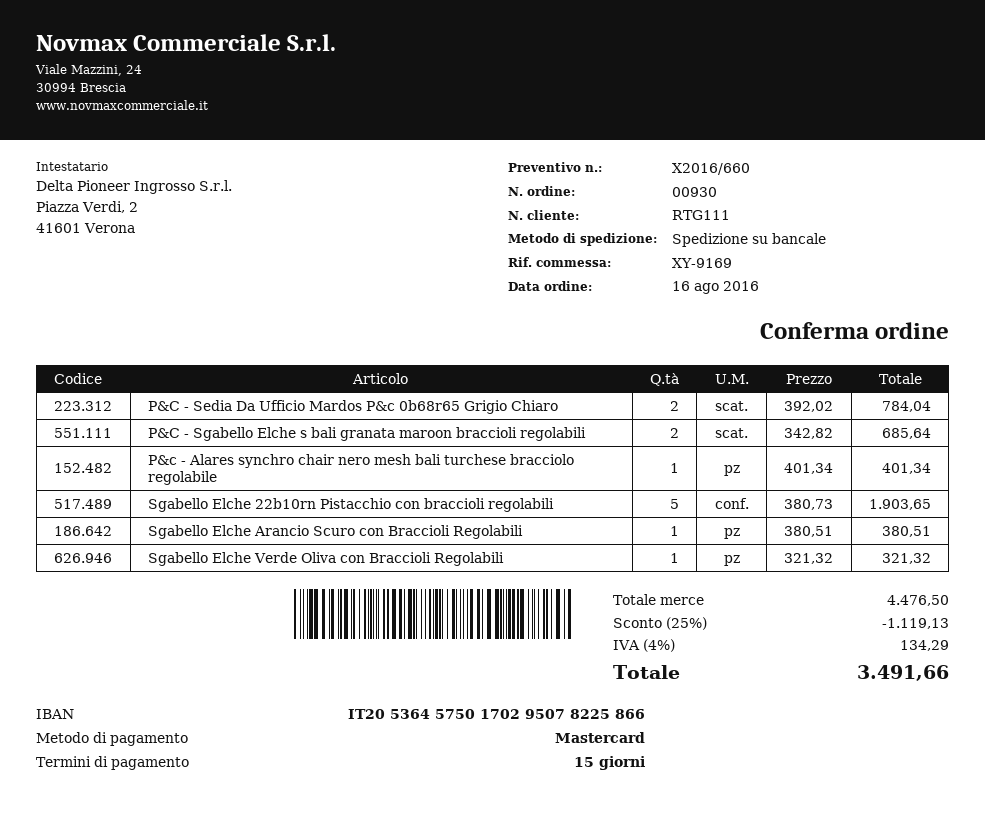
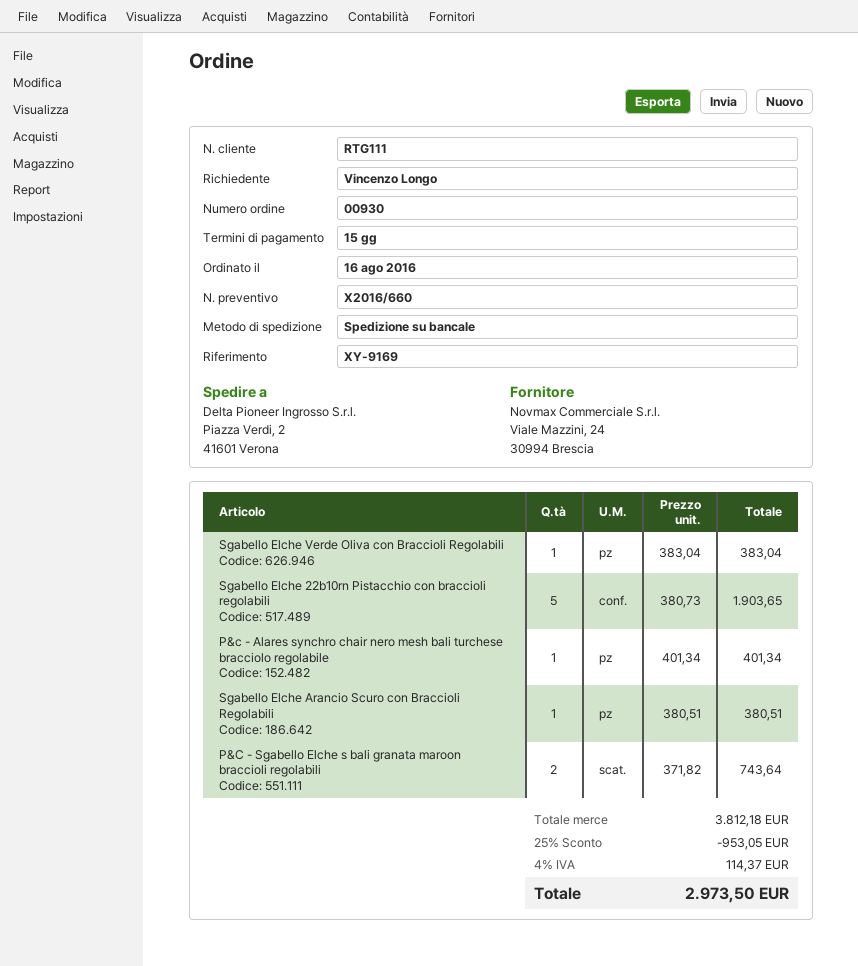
P&C - Sedia Da Ufficio Mardos P&c 0b68r65 Grigio Chiaro: 2 x 392.02 = 784.04 -> none
P&C - Sgabello Elche s bali granata maroon braccioli regolabili: 2 x 342.82 = 685.64 -> 2 x 371.82 = 743.64
Sgabello Elche Verde Oliva con Braccioli Regolabili: 1 x 321.32 = 321.32 -> 1 x 383.04 = 383.04
subtotal: 4476.50 -> 3812.18
discount: 25% = 1119.13 -> 25% = 953.05
tax: 4% = 134.29 -> 4% = 114.37
total: 3491.66 -> 2973.50

